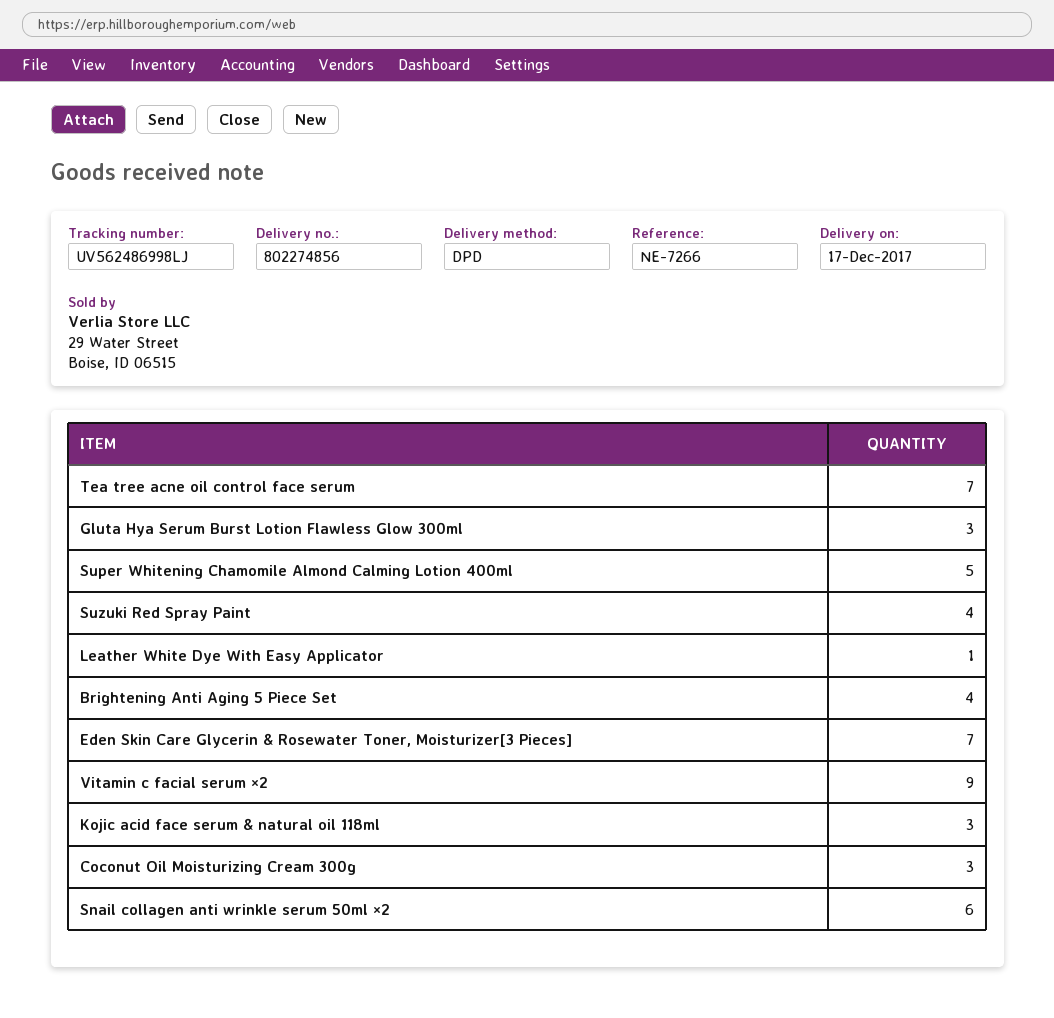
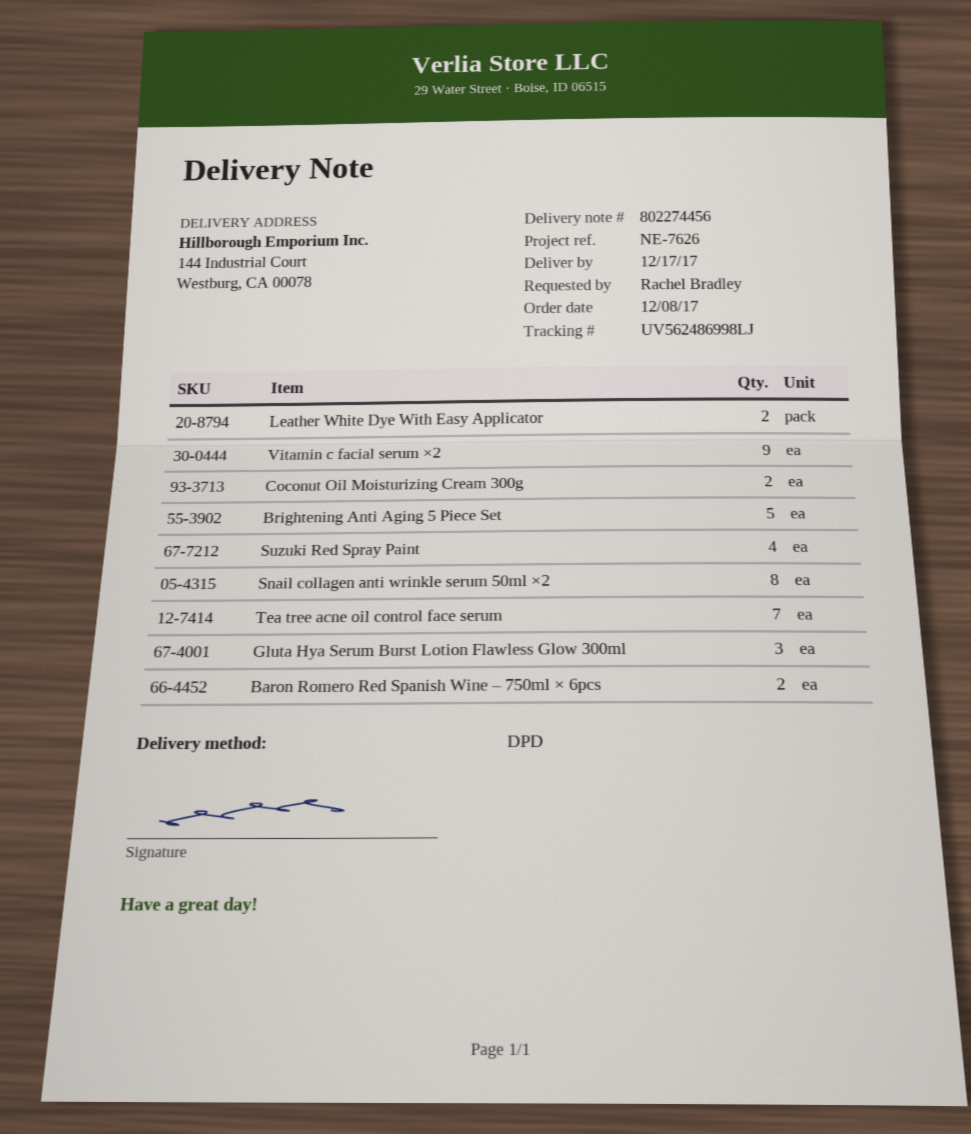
delivery note number: 802274856 -> 802274456
reference: NE-7266 -> NE-7626
Super Whitening Chamomile Almond Calming Lotion 400ml: 5 -> none
Leather White Dye With Easy Applicator: 1 -> 2
Brightening Anti Aging 5 Piece Set: 4 -> 5
Eden Skin Care Glycerin & Rosewater Toner, Moisturizer[3 Pieces]: 7 -> none
Kojic acid face serum & natural oil 118ml: 3 -> none
Coconut Oil Moisturizing Cream 300g: 3 -> 2
Snail collagen anti wrinkle serum 50ml ×2: 6 -> 8
Baron Romero Red Spanish Wine – 750ml × 6pcs: none -> 2

